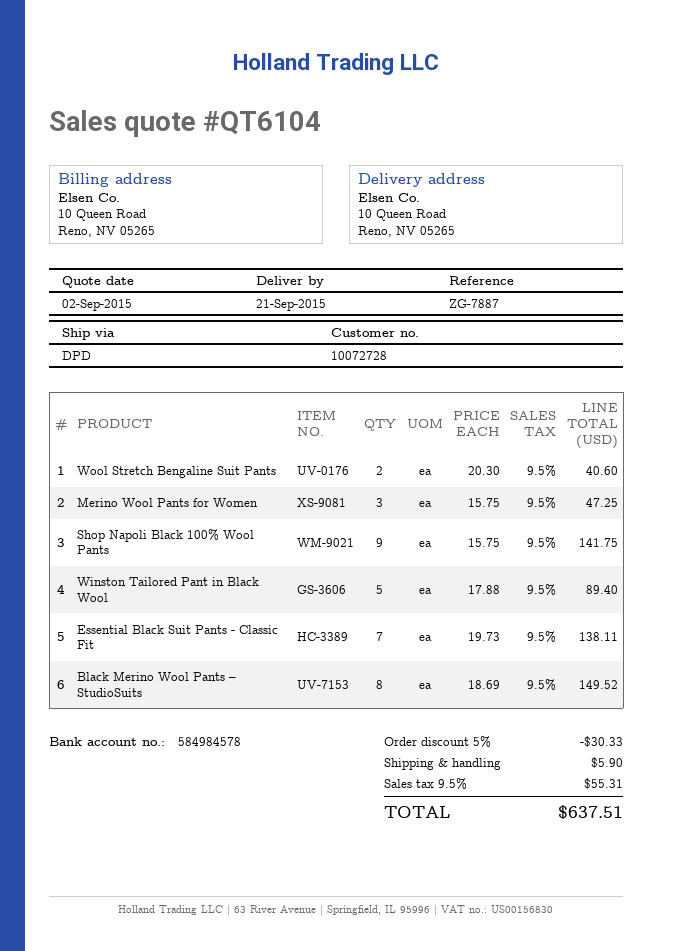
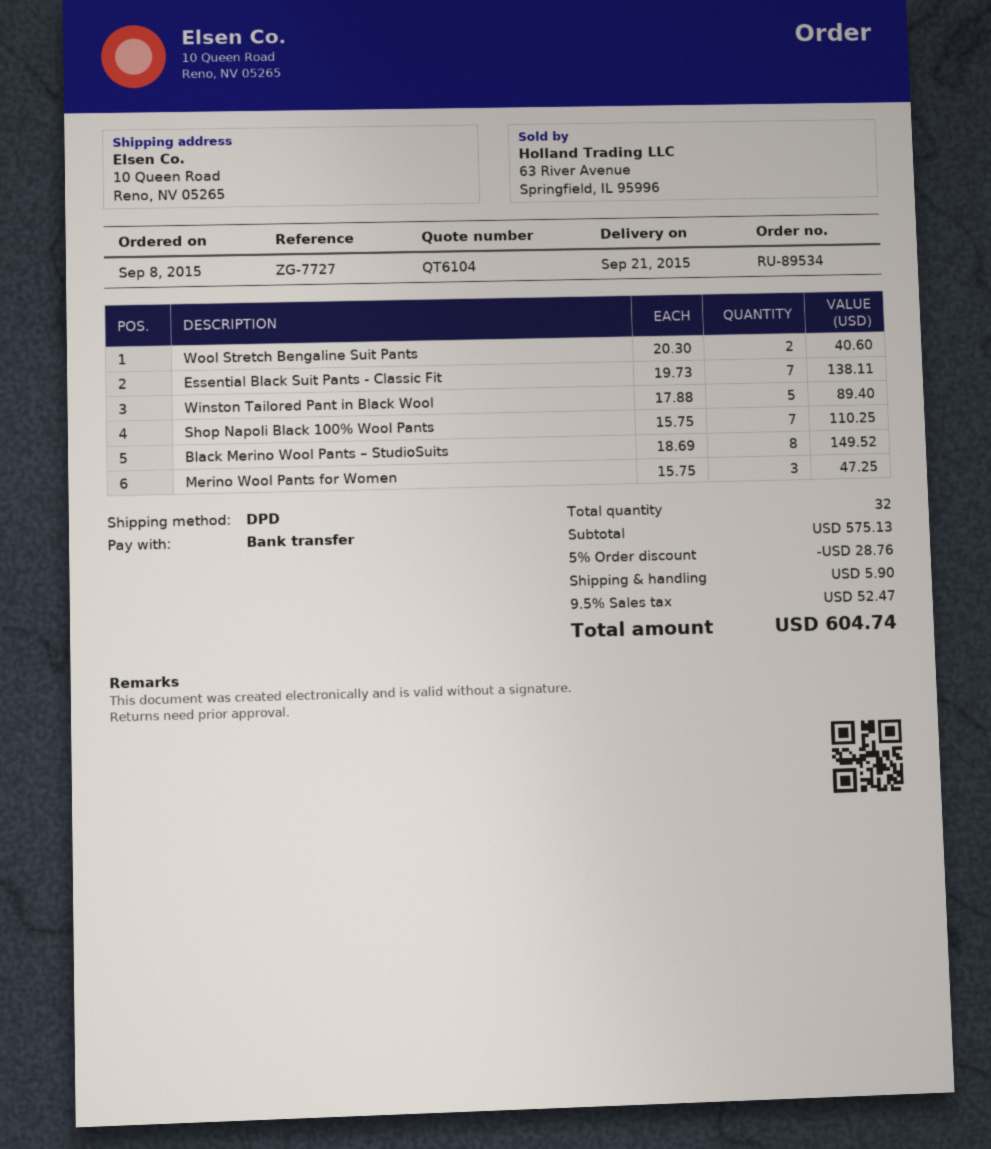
reference: ZG-7887 -> ZG-7727
Shop Napoli Black 100% Wool Pants: 9 x 15.75 = 141.75 -> 7 x 15.75 = 110.25
discount: 5% = 30.33 -> 5% = 28.76
tax: 9.5% = 55.31 -> 9.5% = 52.47
total: 637.51 -> 604.74

